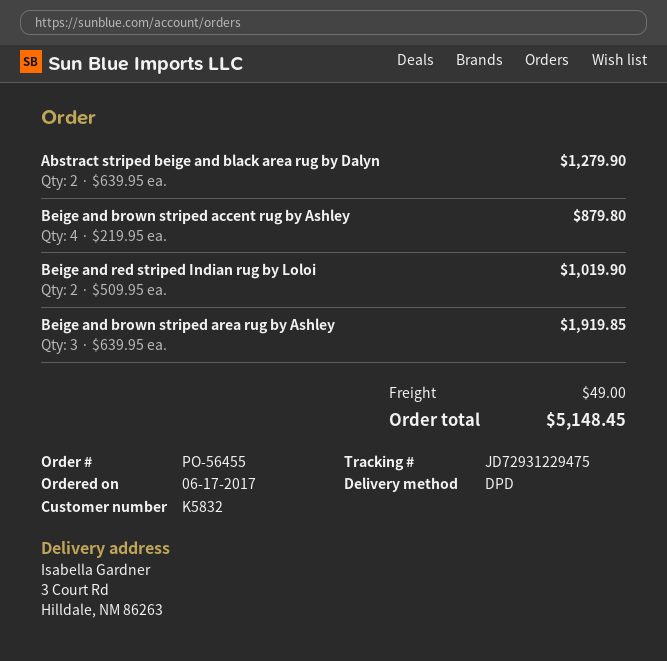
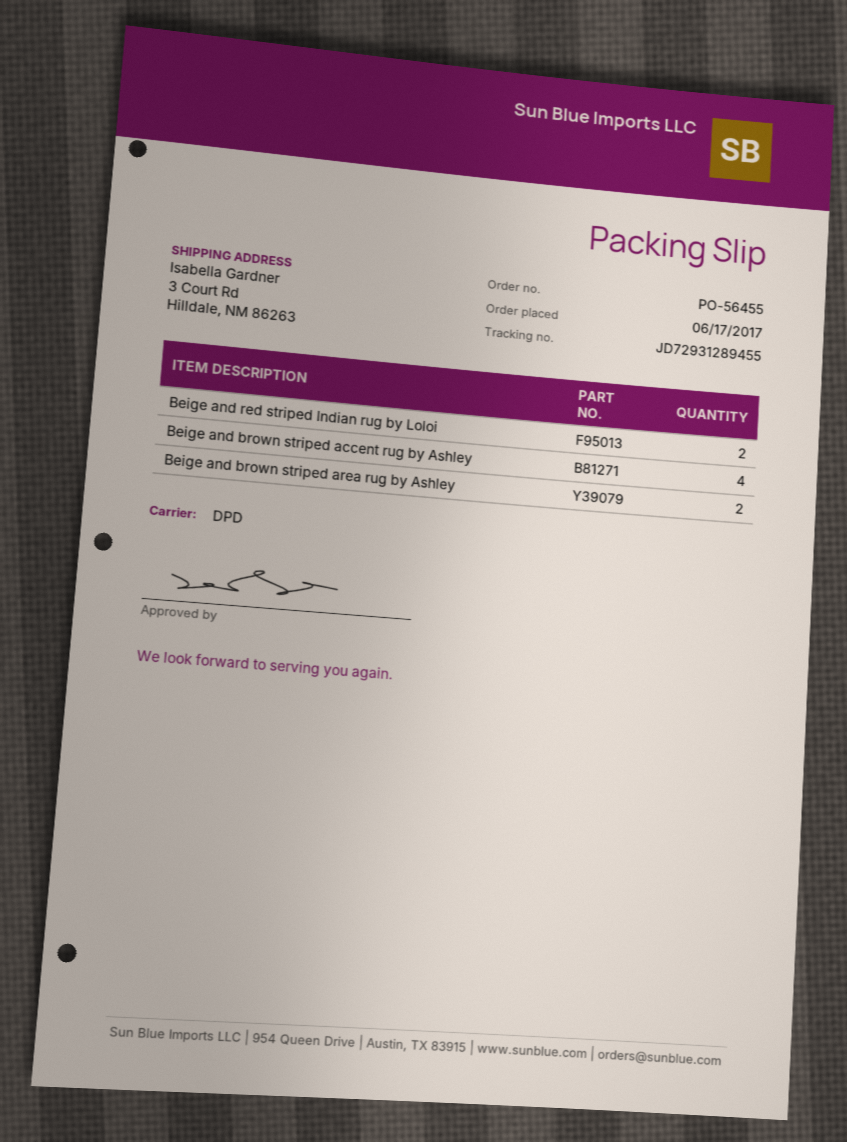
tracking number: JD72931229475 -> JD72931289455
Abstract striped beige and black area rug by Dalyn: 2 -> none
Beige and brown striped area rug by Ashley: 3 -> 2

